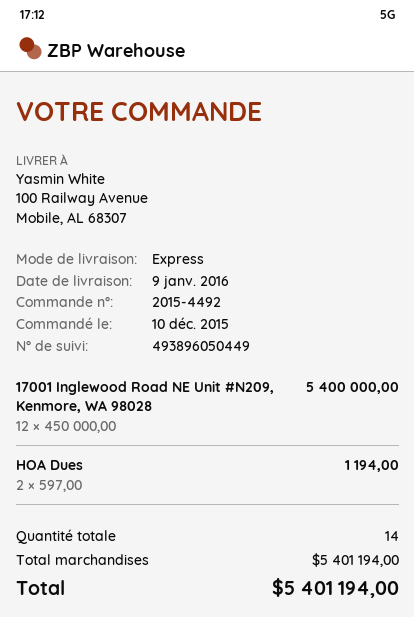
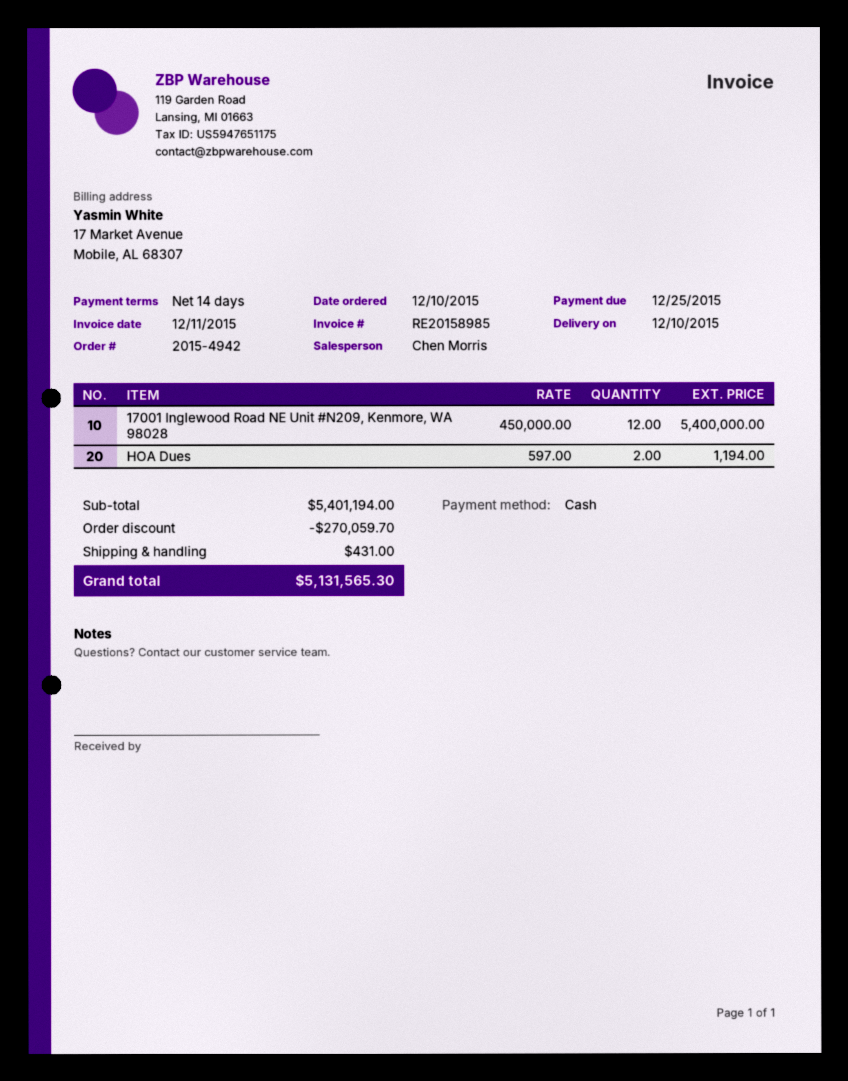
order number: 2015-4492 -> 2015-4942
delivery date: 2016-01-09 -> 2015-12-10
discount: none -> 270059.70
shipping: none -> 431.00
total: 5401194.00 -> 5131565.30

